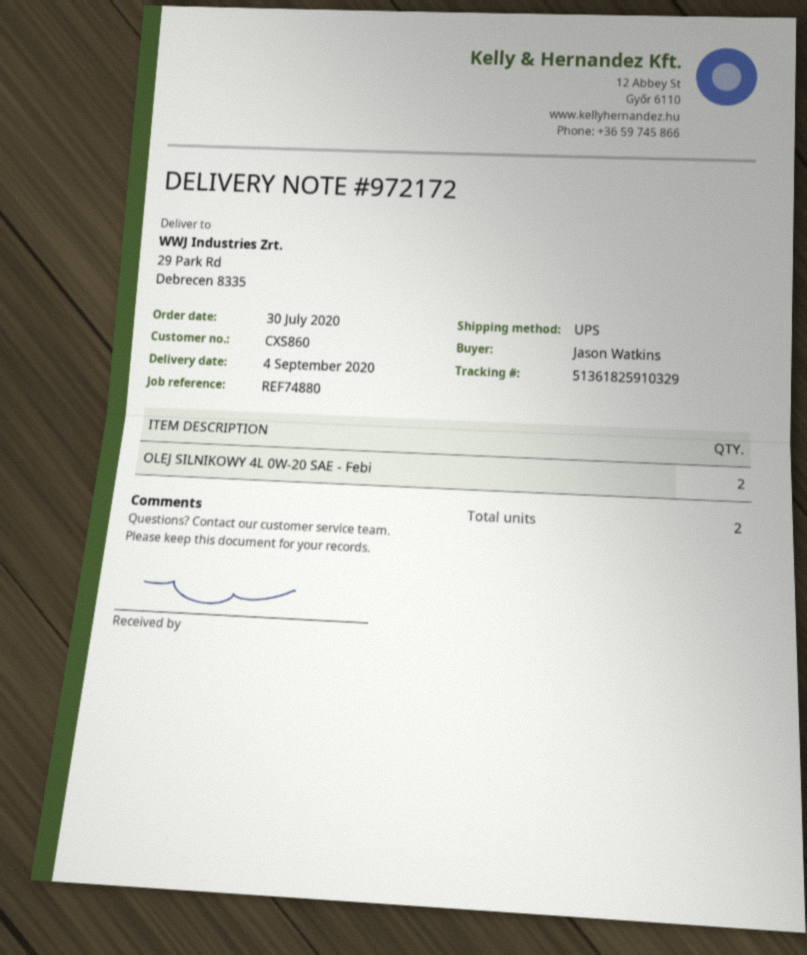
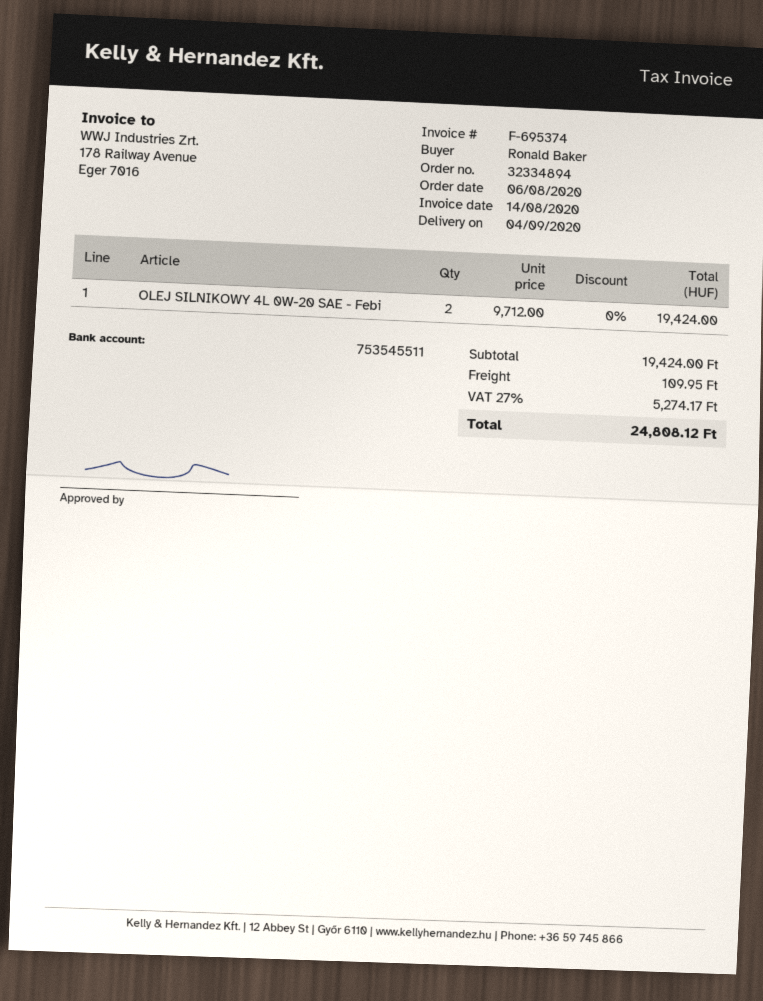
order date: 2020-07-30 -> 2020-08-06
ordered by: Jason Watkins -> Ronald Baker

